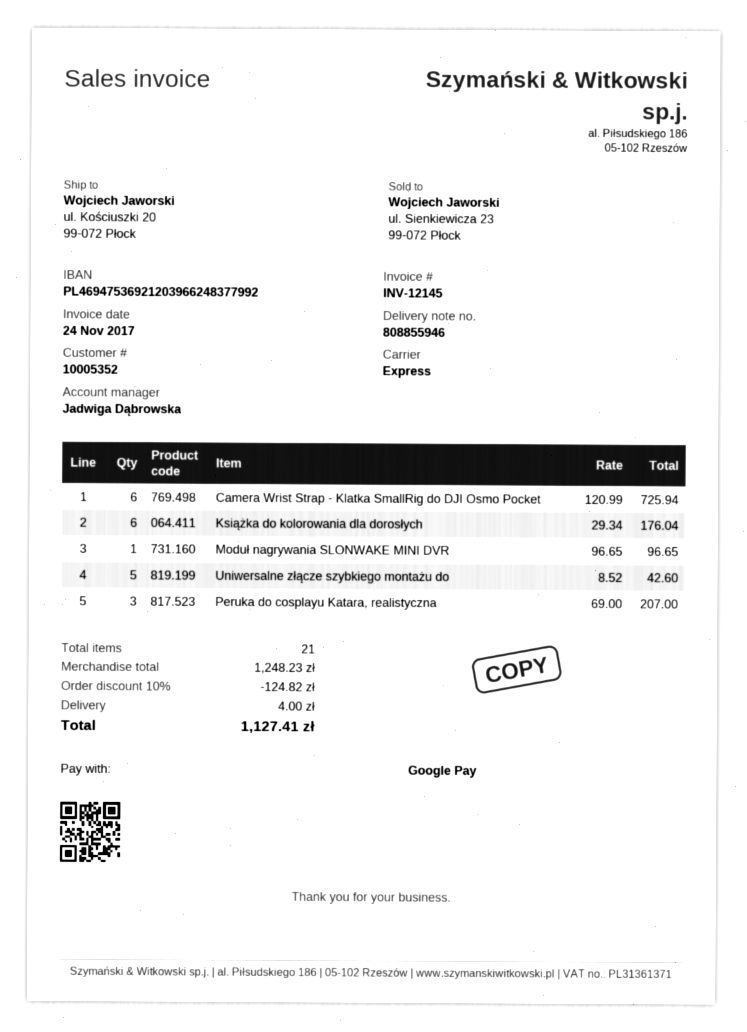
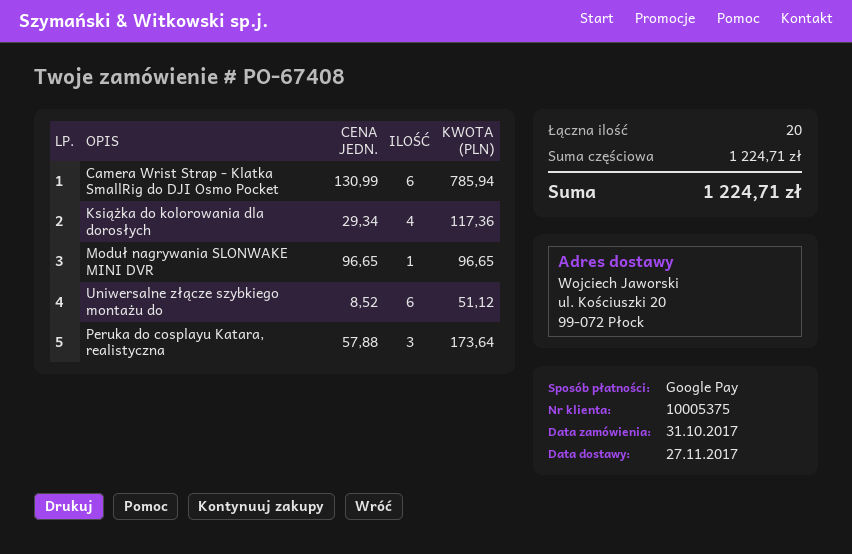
customer number: 10005352 -> 10005375
Camera Wrist Strap - Klatka SmallRig do DJI Osmo Pocket: 6 x 120.99 = 725.94 -> 6 x 130.99 = 785.94
Książka do kolorowania dla dorosłych: 6 x 29.34 = 176.04 -> 4 x 29.34 = 117.36
Uniwersalne złącze szybkiego montażu do: 5 x 8.52 = 42.60 -> 6 x 8.52 = 51.12
Peruka do cosplayu Katara, realistyczna: 3 x 69.00 = 207.00 -> 3 x 57.88 = 173.64
total quantity: 21 -> 20
subtotal: 1248.23 -> 1224.71
discount: 10% = 124.82 -> none
shipping: 4.00 -> none
total: 1127.41 -> 1224.71

